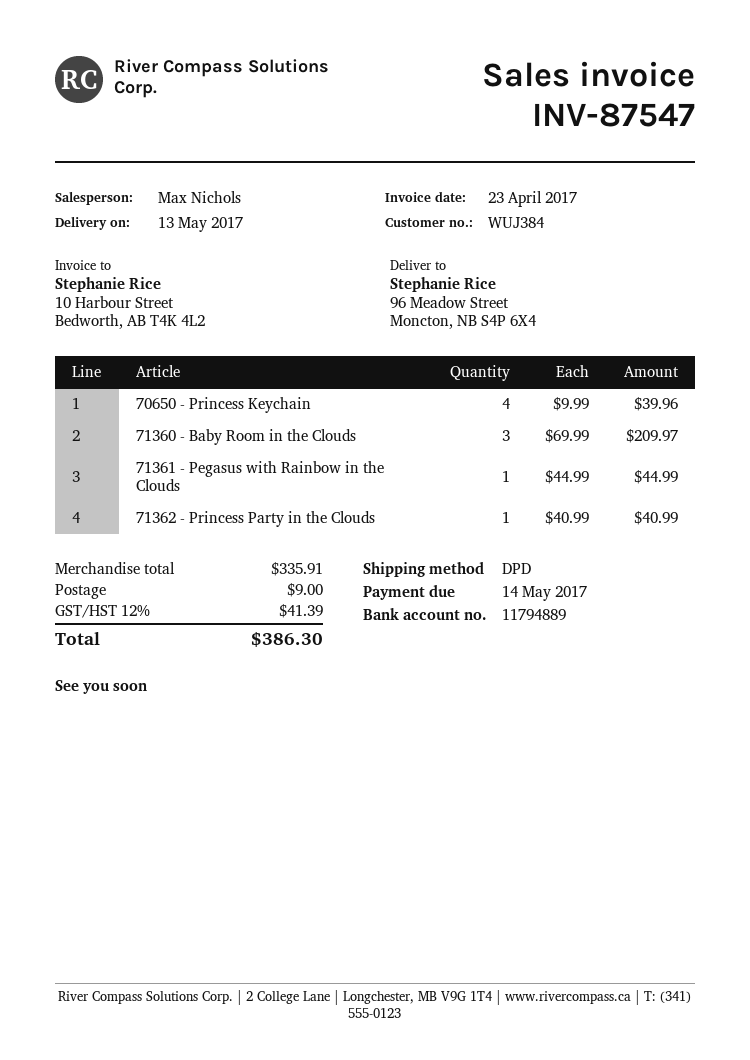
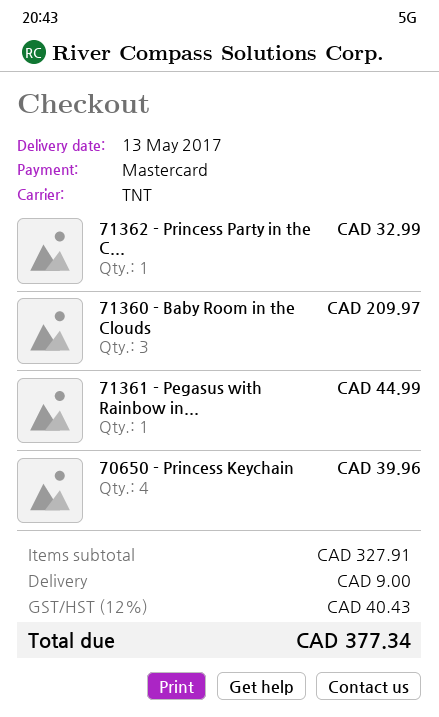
shipping method: DPD -> TNT
71362 - Princess Party in the Clouds: 1 for 40.99 -> 1 for 32.99
subtotal: 335.91 -> 327.91
tax: 12% = 41.39 -> 12% = 40.43
total: 386.30 -> 377.34

